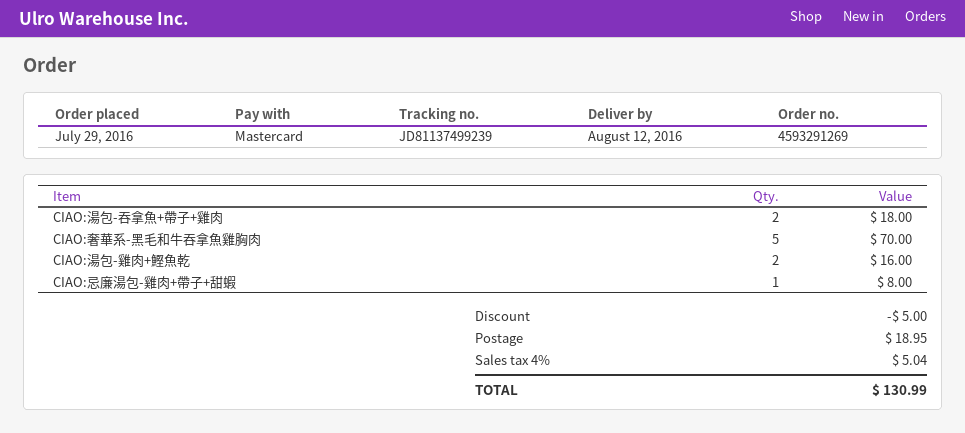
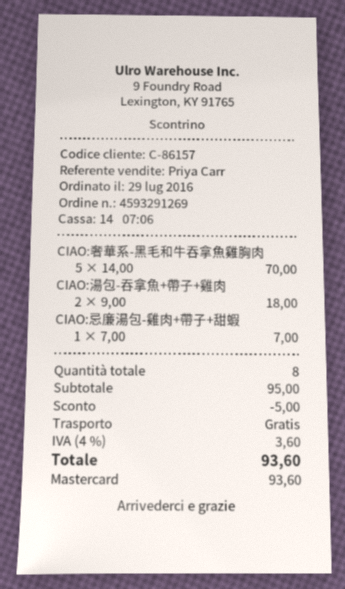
CIAO:湯包-雞肉+鰹魚乾: 2 for 16.00 -> none
CIAO:忌廉湯包-雞肉+帶子+甜蝦: 1 for 8.00 -> 1 for 7.00
shipping: 18.95 -> 0.00
tax: 4% = 5.04 -> 4% = 3.60
total: 130.99 -> 93.60

